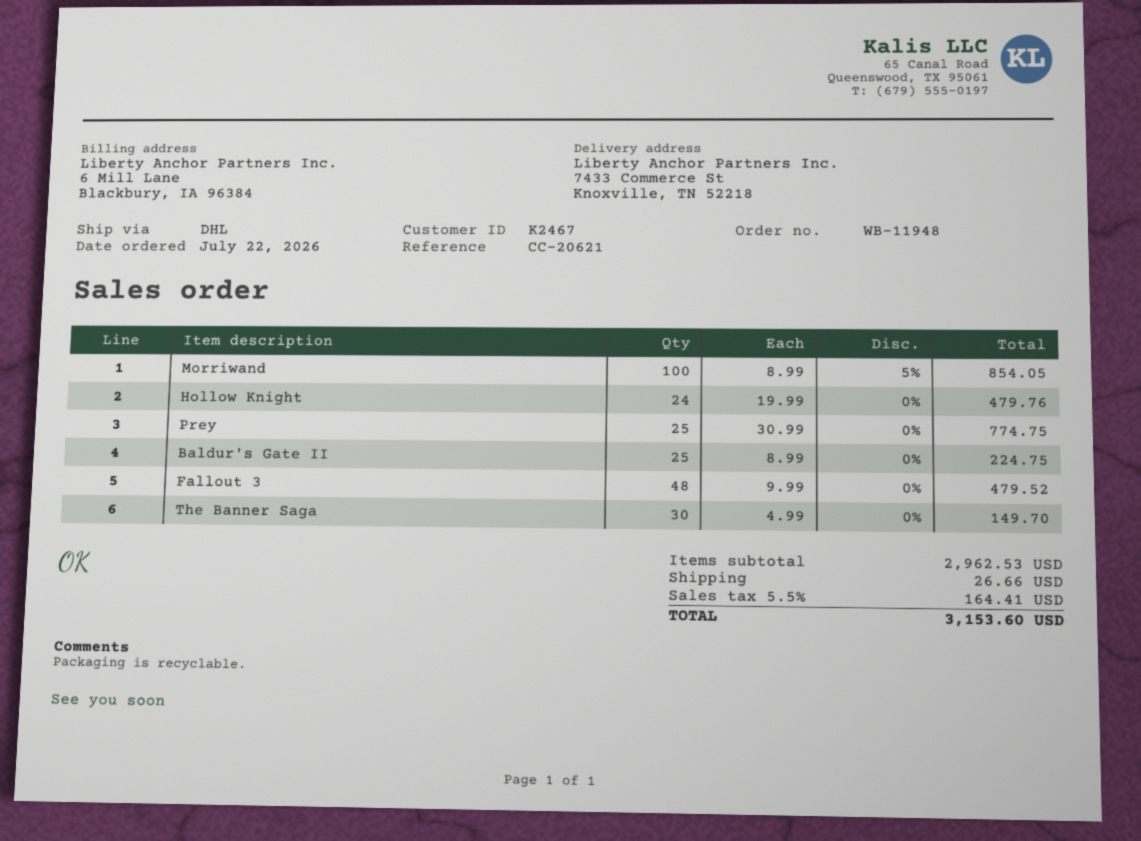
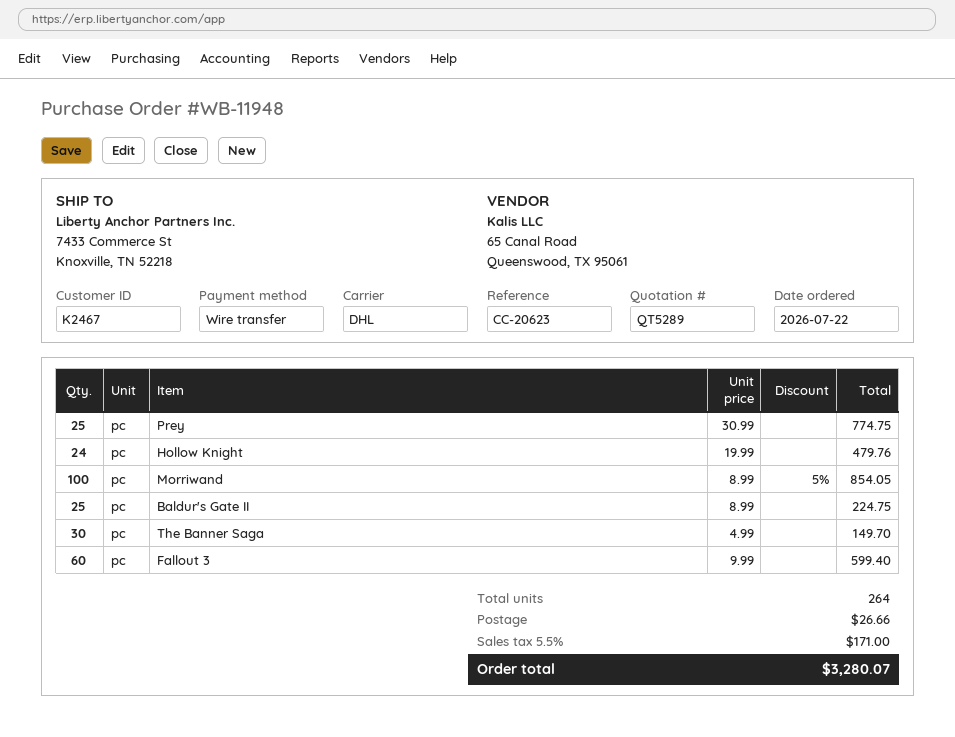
reference: CC-20621 -> CC-20623
Fallout 3: 48 x 9.99 = 479.52 -> 60 x 9.99 = 599.40
tax: 5.5% = 164.41 -> 5.5% = 171.00
total: 3153.60 -> 3280.07

